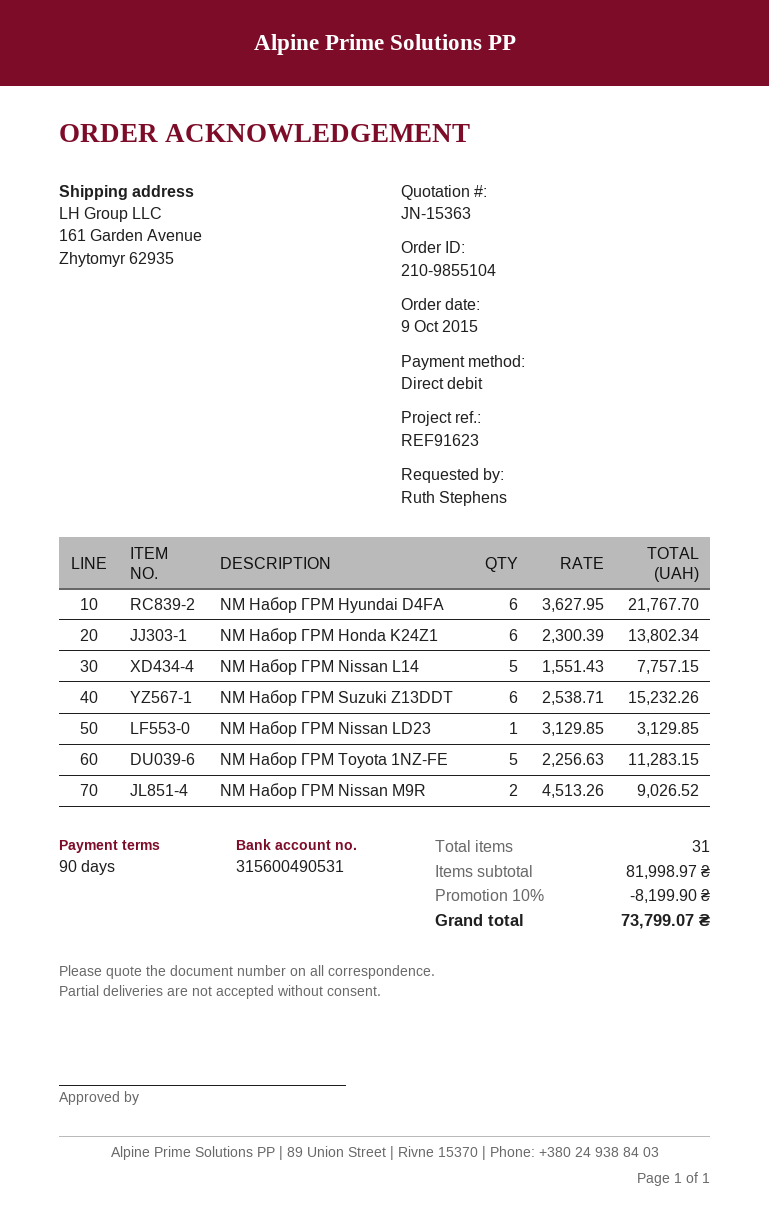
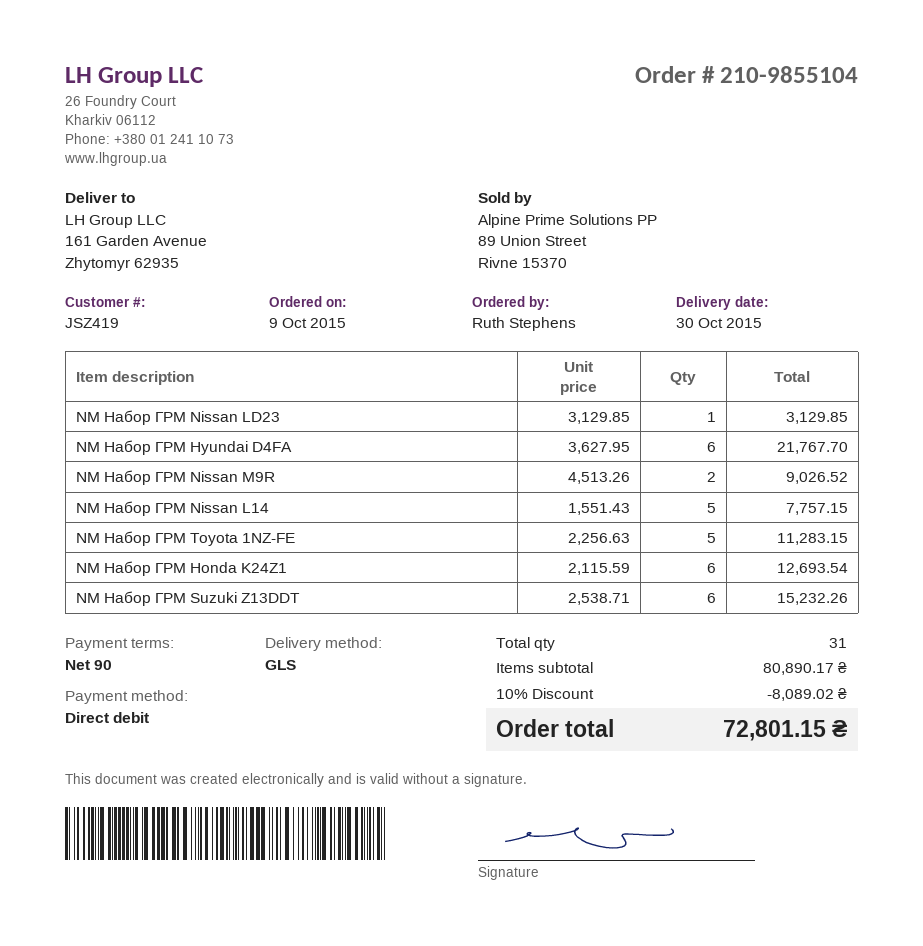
NM Набор ГРМ Honda K24Z1: 6 x 2300.39 = 13802.34 -> 6 x 2115.59 = 12693.54
subtotal: 81998.97 -> 80890.17
discount: 10% = 8199.90 -> 10% = 8089.02
total: 73799.07 -> 72801.15

